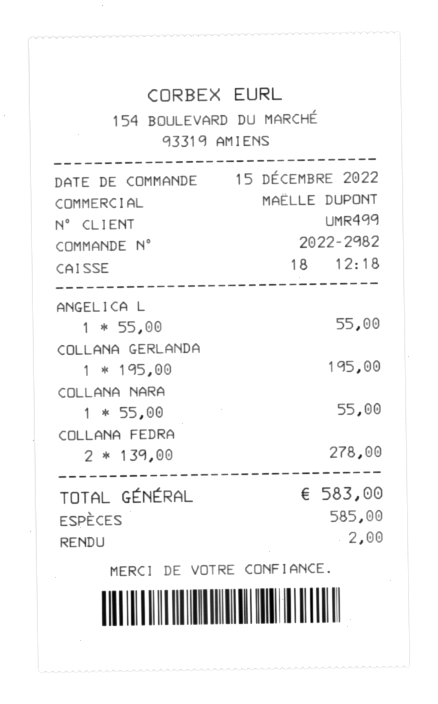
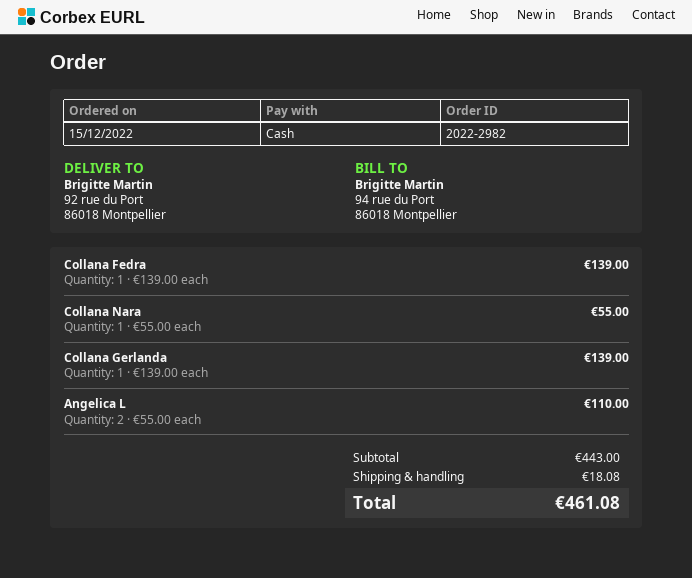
ANGELICA L: 1 x 55.00 = 55.00 -> 2 x 55.00 = 110.00
COLLANA GERLANDA: 1 x 195.00 = 195.00 -> 1 x 139.00 = 139.00
COLLANA FEDRA: 2 x 139.00 = 278.00 -> 1 x 139.00 = 139.00
shipping: none -> 18.08
total: 583.00 -> 461.08

